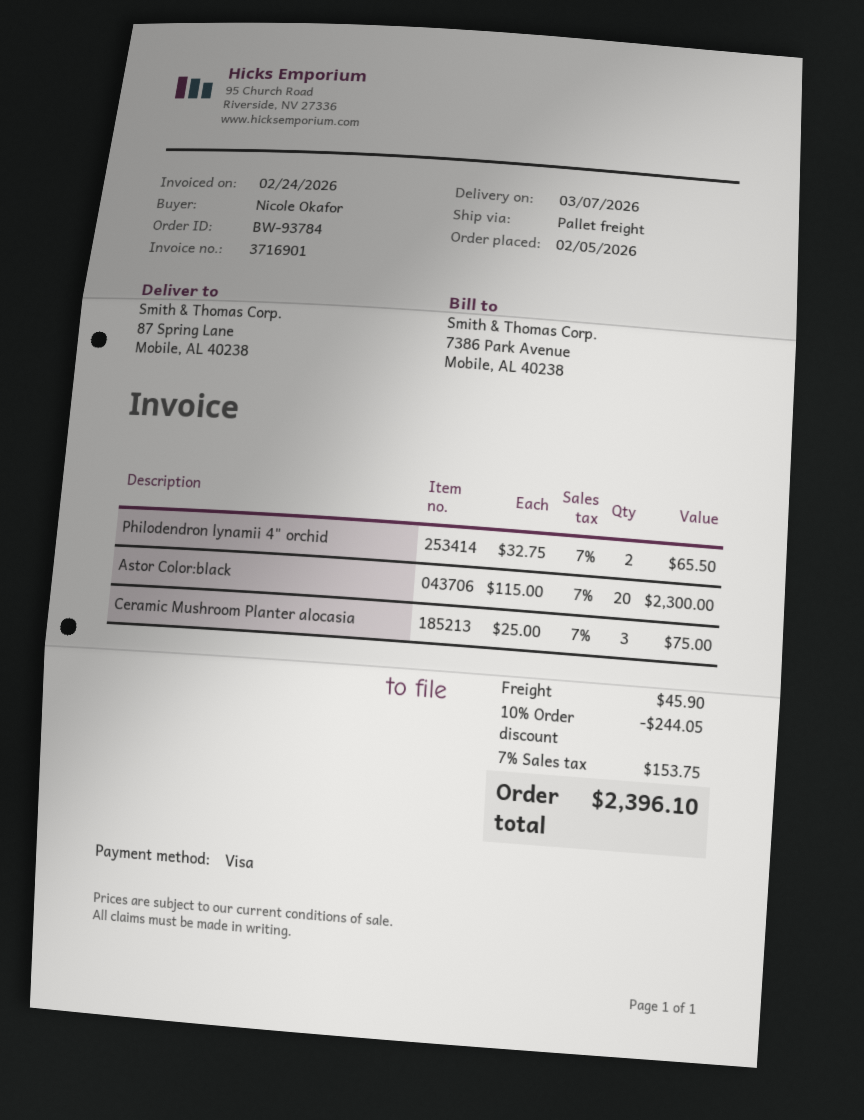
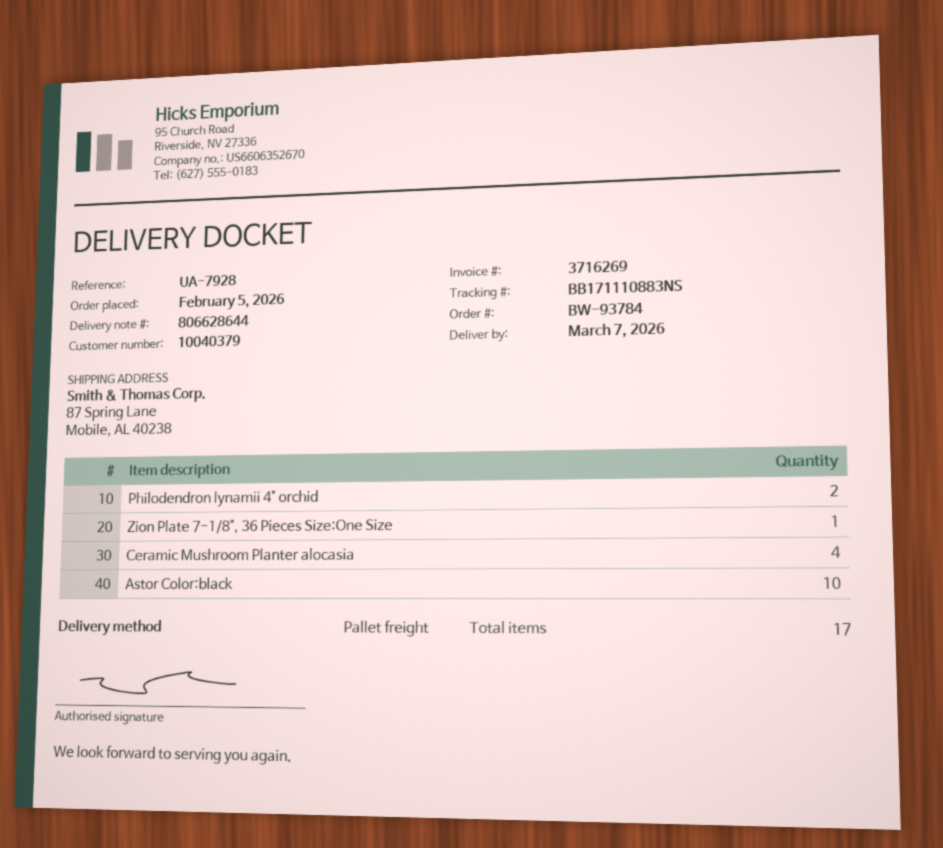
invoice number: 3716901 -> 3716269
Astor Color:black: 20 -> 10
Ceramic Mushroom Planter alocasia: 3 -> 4
Zion Plate 7-1/8", 36 Pieces Size:One Size: none -> 1

